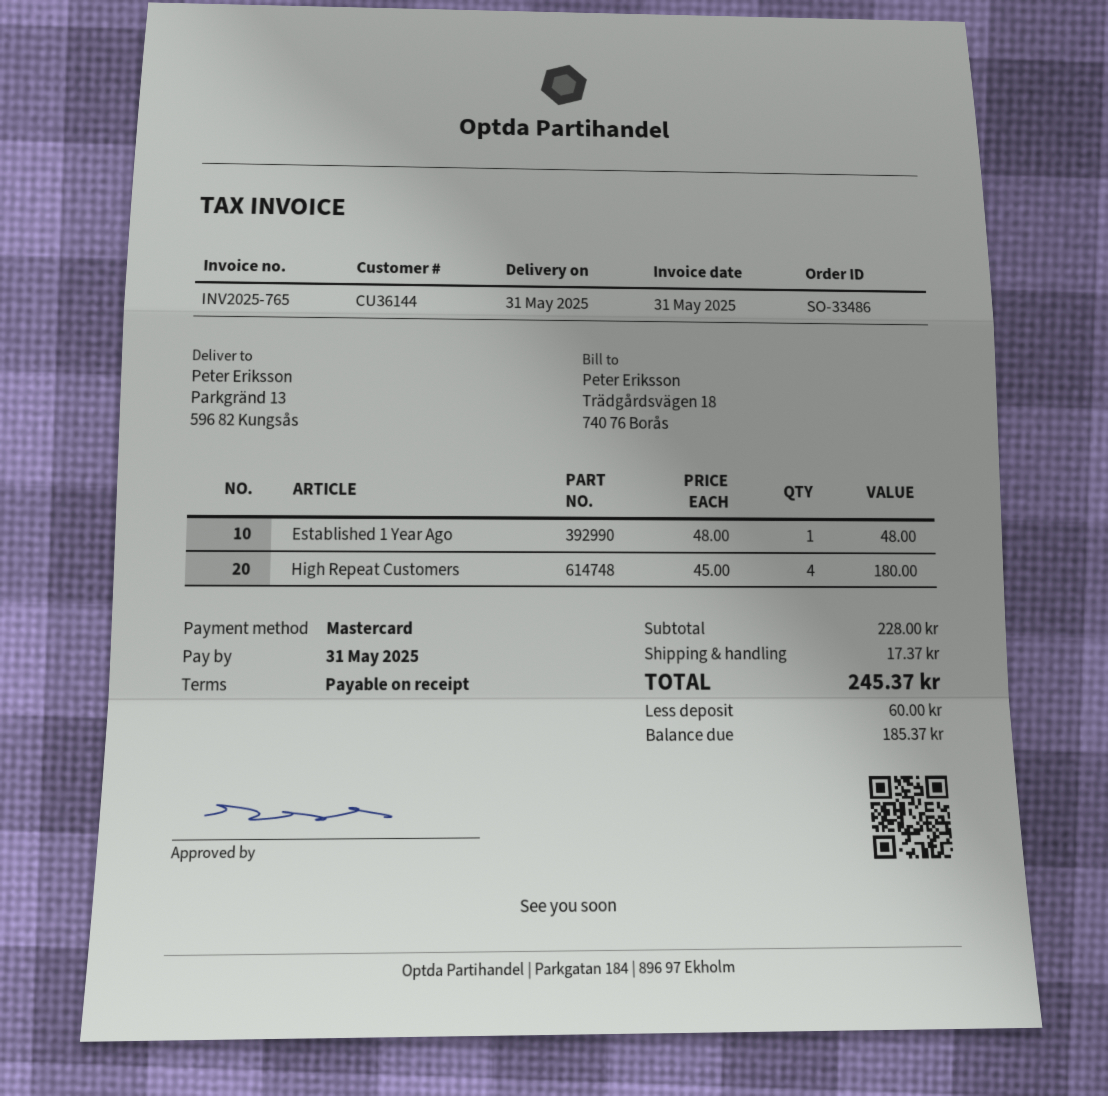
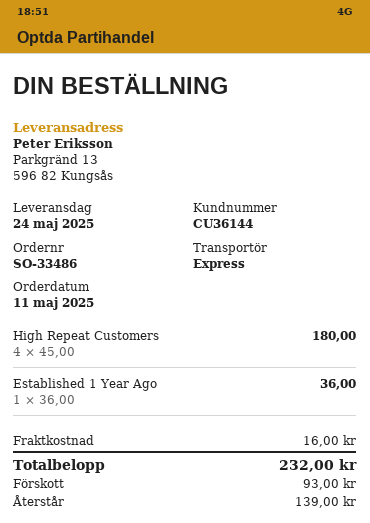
delivery date: 2025-05-31 -> 2025-05-24
Established 1 Year Ago: 1 x 48.00 = 48.00 -> 1 x 36.00 = 36.00
shipping: 17.37 -> 16.00
total: 245.37 -> 232.00
deposit: 60.00 -> 93.00
balance: 185.37 -> 139.00

